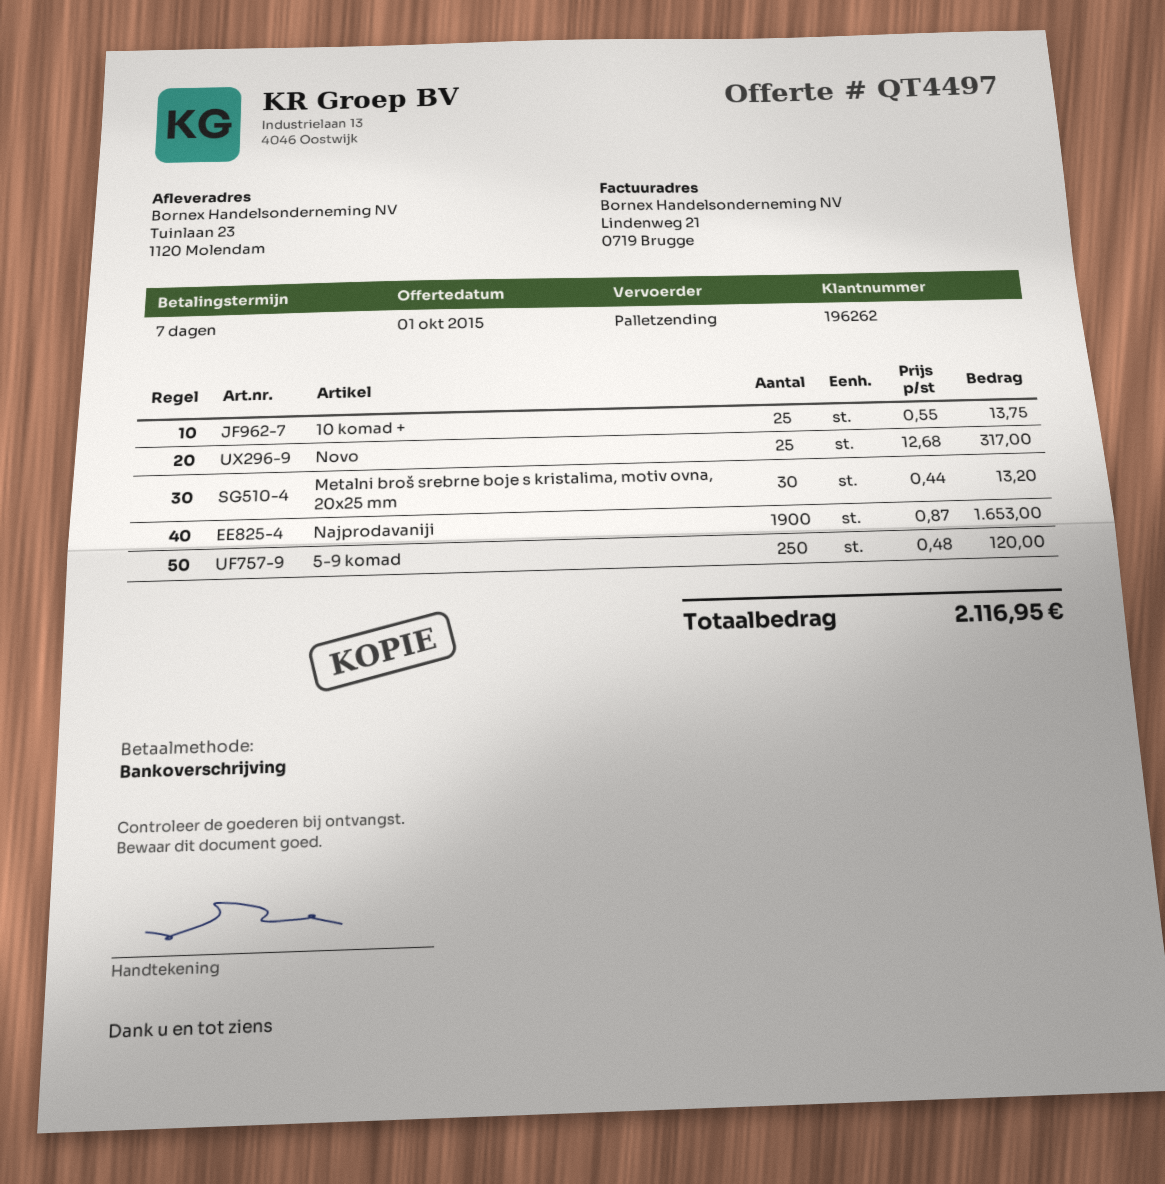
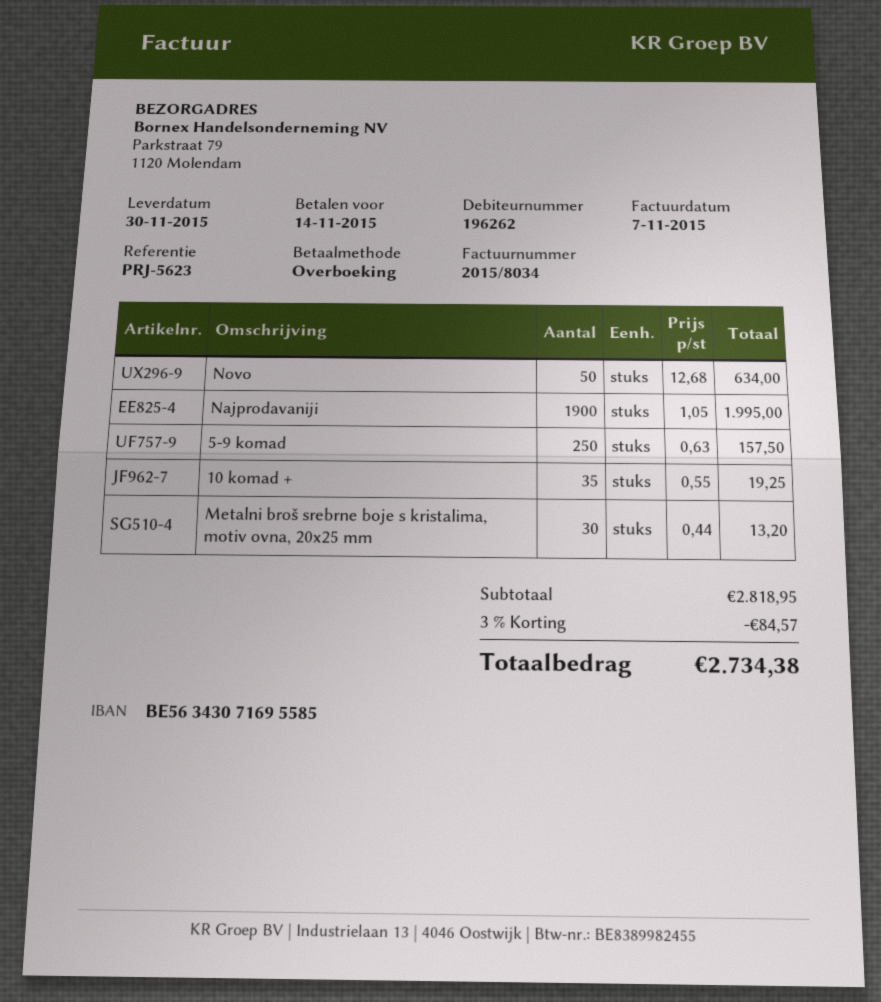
ship to: Tuinlaan 23, 1120 Molendam -> Parkstraat 79, 1120 Molendam
10 komad +: 25 x 0.55 = 13.75 -> 35 x 0.55 = 19.25
Novo: 25 x 12.68 = 317.00 -> 50 x 12.68 = 634.00
Najprodavaniji: 1900 x 0.87 = 1653.00 -> 1900 x 1.05 = 1995.00
5-9 komad: 250 x 0.48 = 120.00 -> 250 x 0.63 = 157.50
discount: none -> 3% = 84.57
total: 2116.95 -> 2734.38

